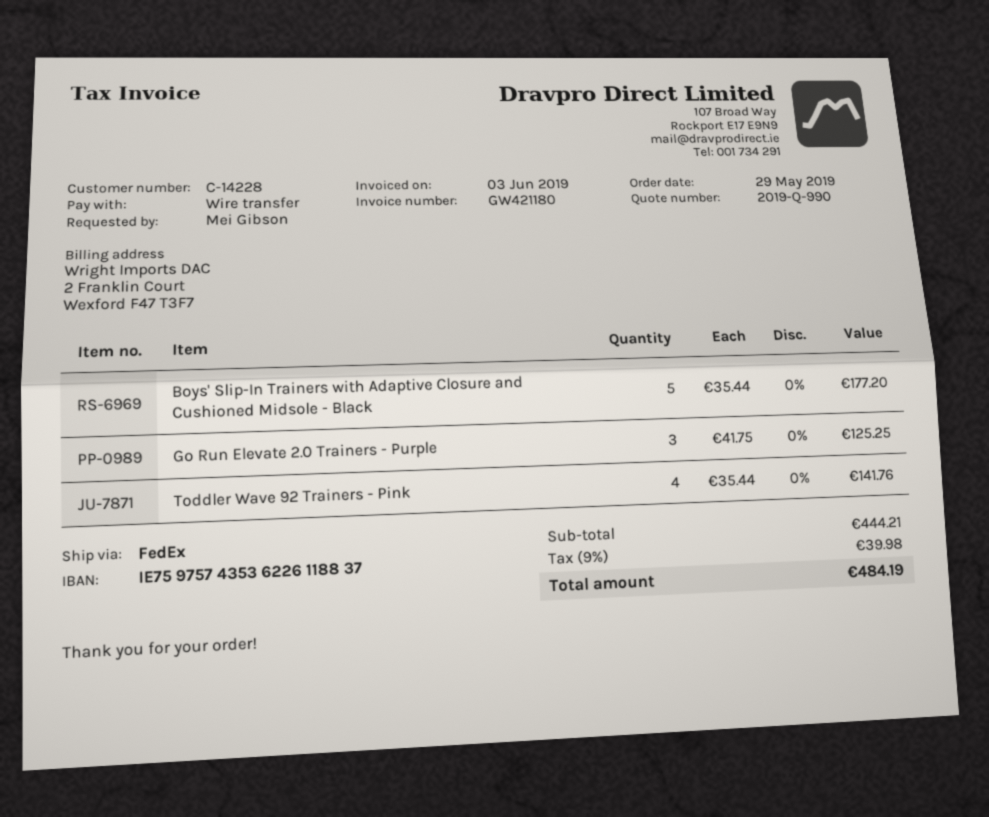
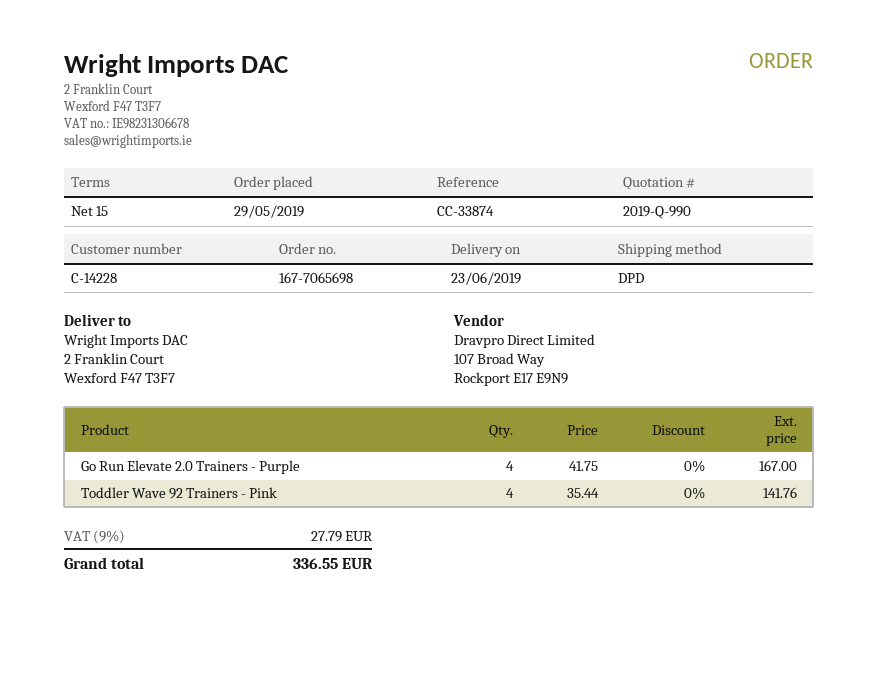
shipping method: FedEx -> DPD
Boys' Slip-In Trainers with Adaptive Closure and Cushioned Midsole - Black: 5 x 35.44 = 177.20 -> none
Go Run Elevate 2.0 Trainers - Purple: 3 x 41.75 = 125.25 -> 4 x 41.75 = 167.00
tax: 9% = 39.98 -> 9% = 27.79
total: 484.19 -> 336.55

